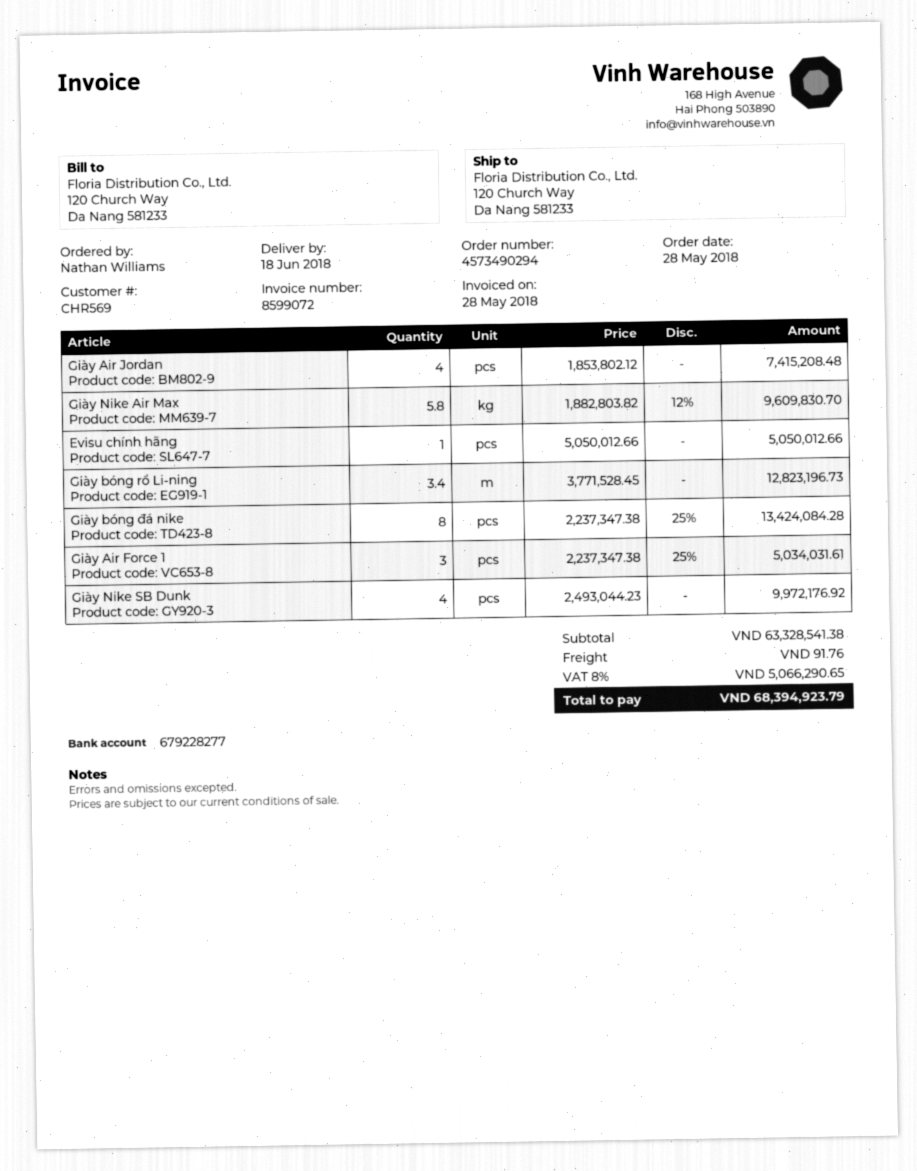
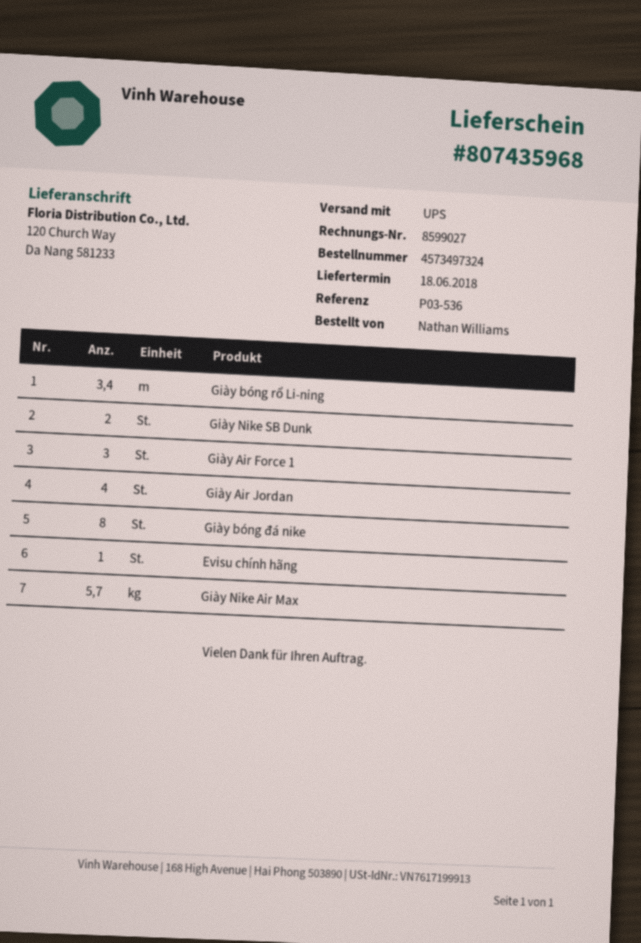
order number: 4573490294 -> 4573497324
invoice number: 8599072 -> 8599027
Giày Nike Air Max: 5.8 -> 5.7
Giày Nike SB Dunk: 4 -> 2

